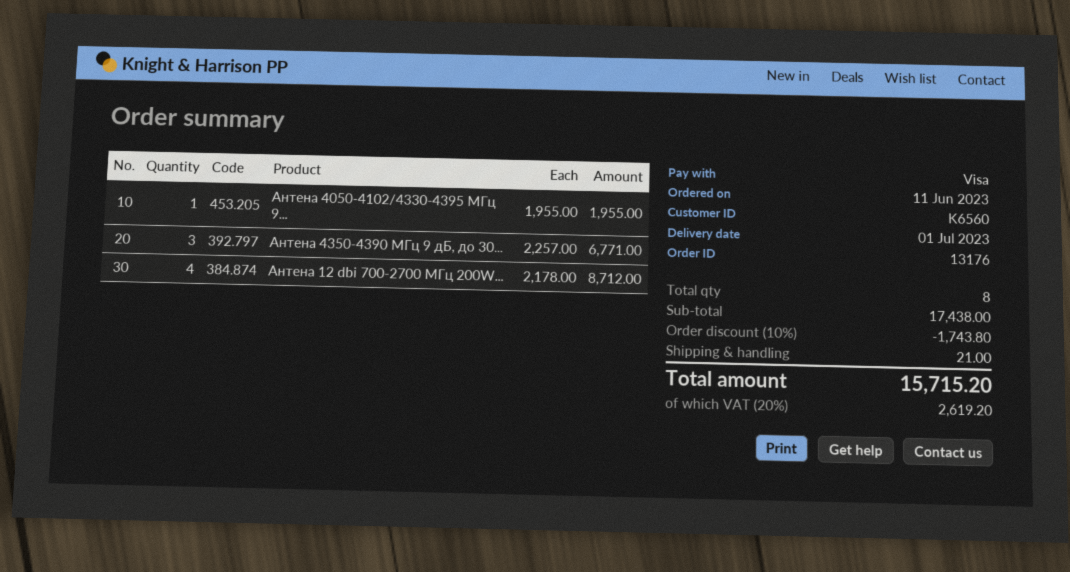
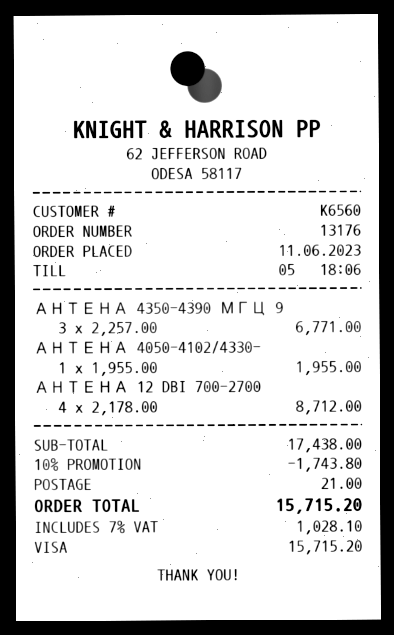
tax: 20% = 2619.20 -> 7% = 1028.10

